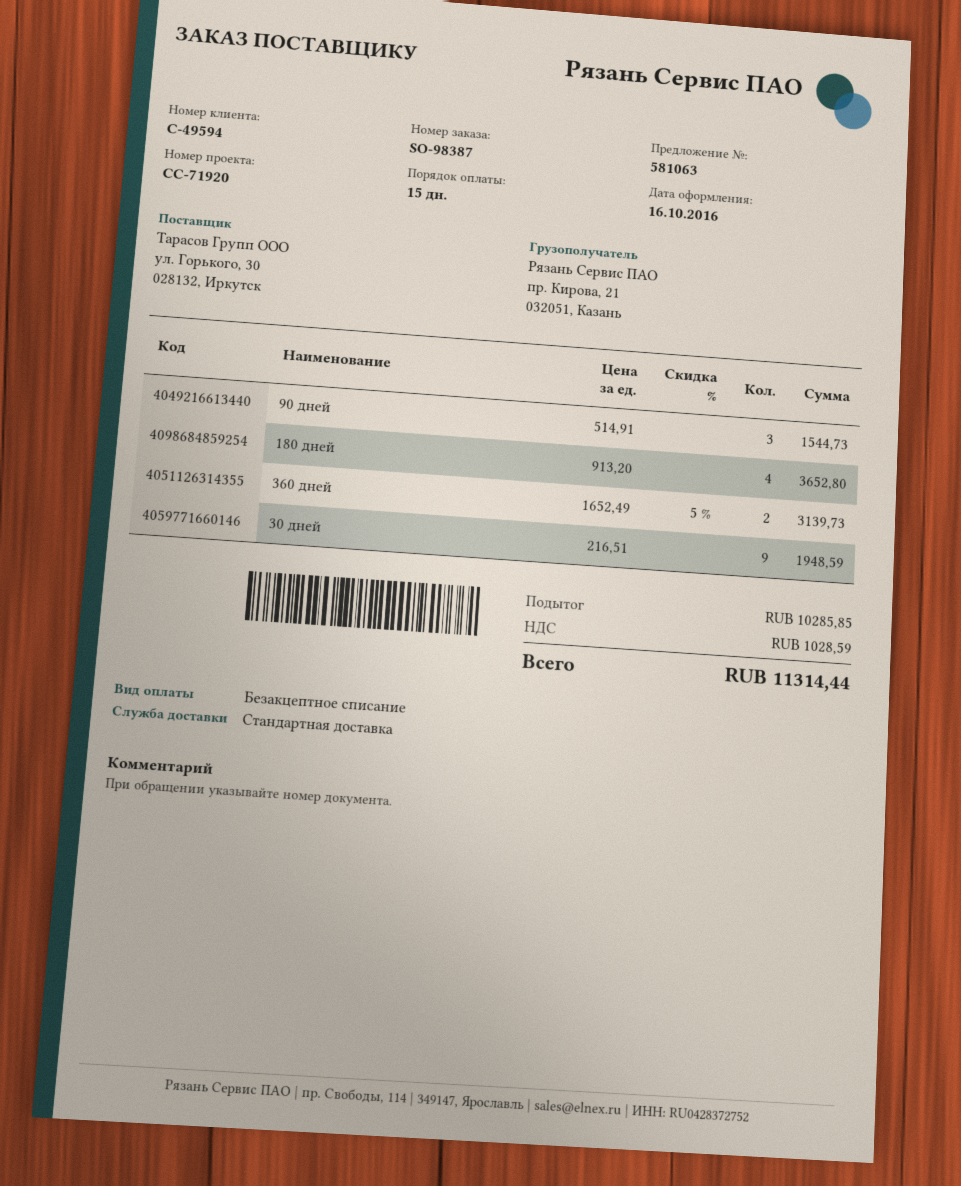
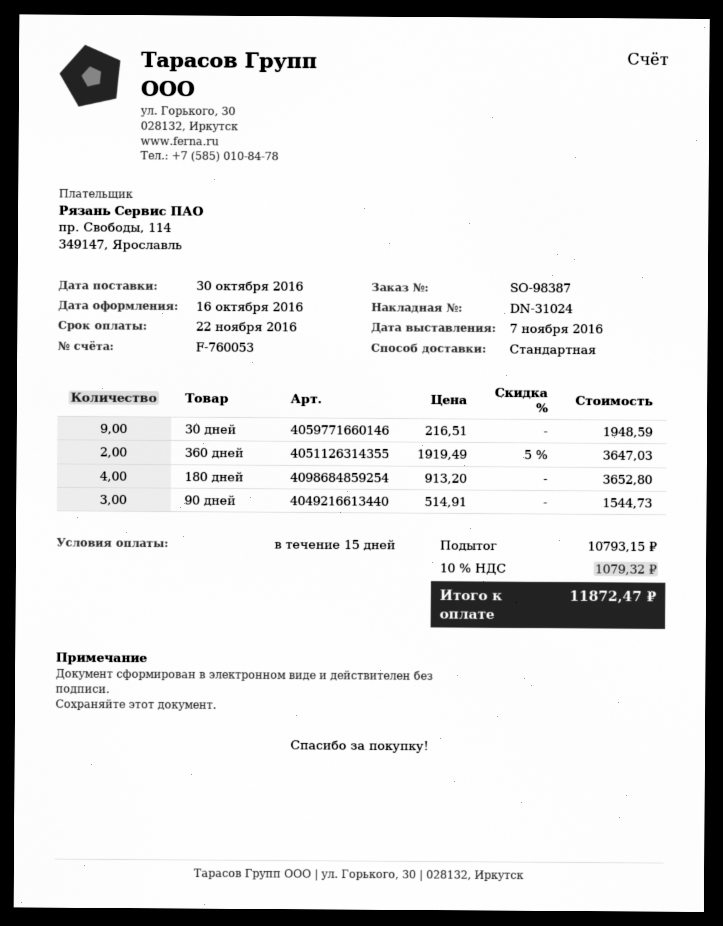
360 дней: 2 x 1652.49 - 5% = 3139.73 -> 2 x 1919.49 - 5% = 3647.03
subtotal: 10285.85 -> 10793.15
tax: 1028.59 -> 1079.32
total: 11314.44 -> 11872.47

